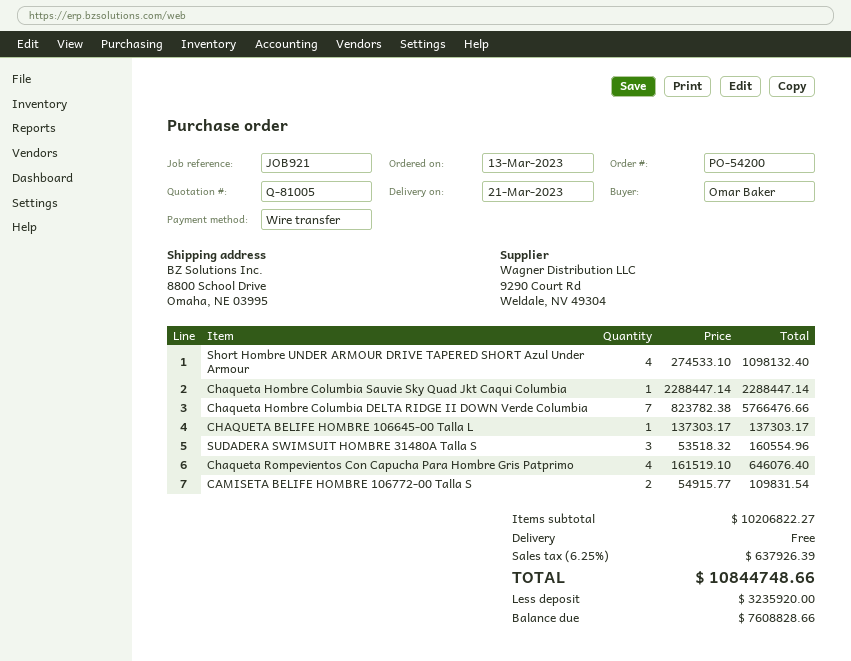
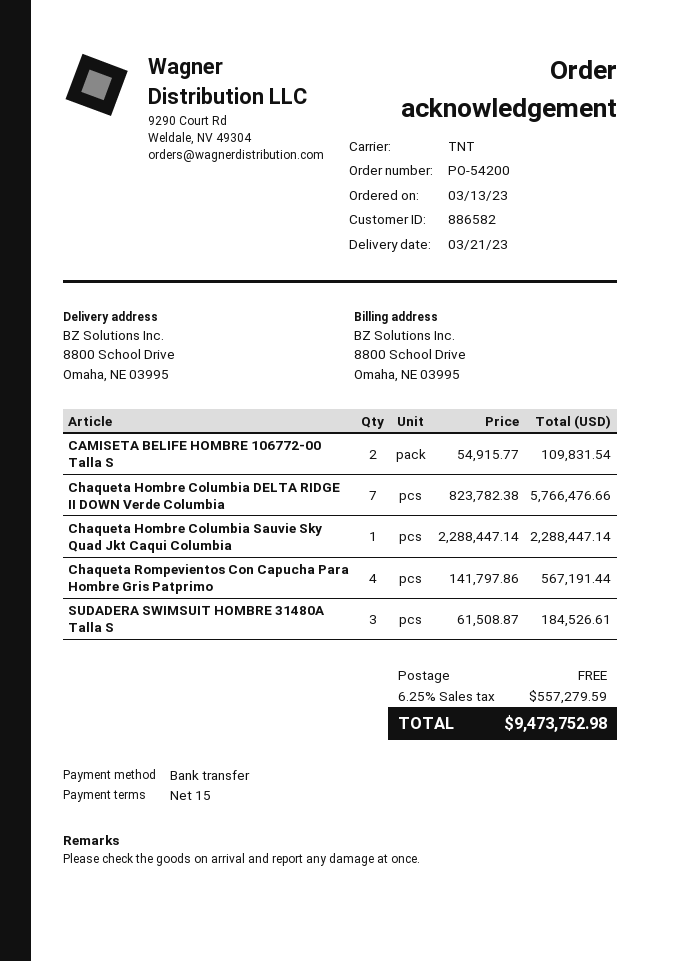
Short Hombre UNDER ARMOUR DRIVE TAPERED SHORT Azul Under Armour: 4 x 274533.10 = 1098132.40 -> none
CHAQUETA BELIFE HOMBRE 106645-00 Talla L: 1 x 137303.17 = 137303.17 -> none
SUDADERA SWIMSUIT HOMBRE 31480A Talla S: 3 x 53518.32 = 160554.96 -> 3 x 61508.87 = 184526.61
Chaqueta Rompevientos Con Capucha Para Hombre Gris Patprimo: 4 x 161519.10 = 646076.40 -> 4 x 141797.86 = 567191.44
tax: 6.25% = 637926.39 -> 6.25% = 557279.59
total: 10844748.66 -> 9473752.98

